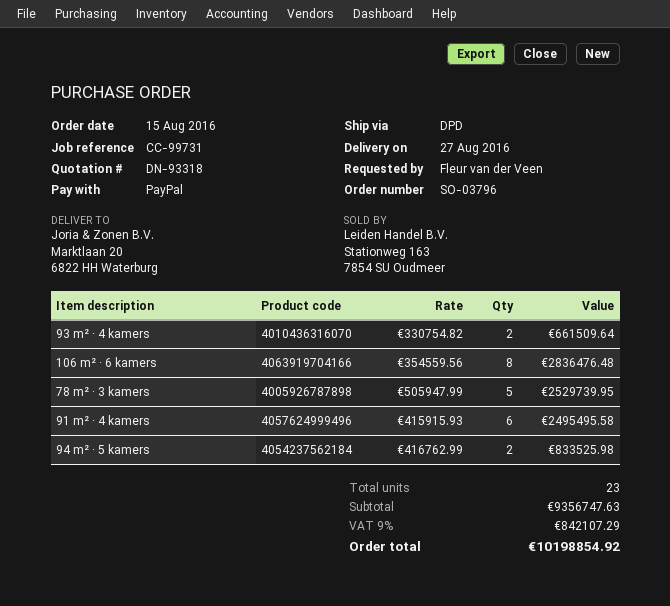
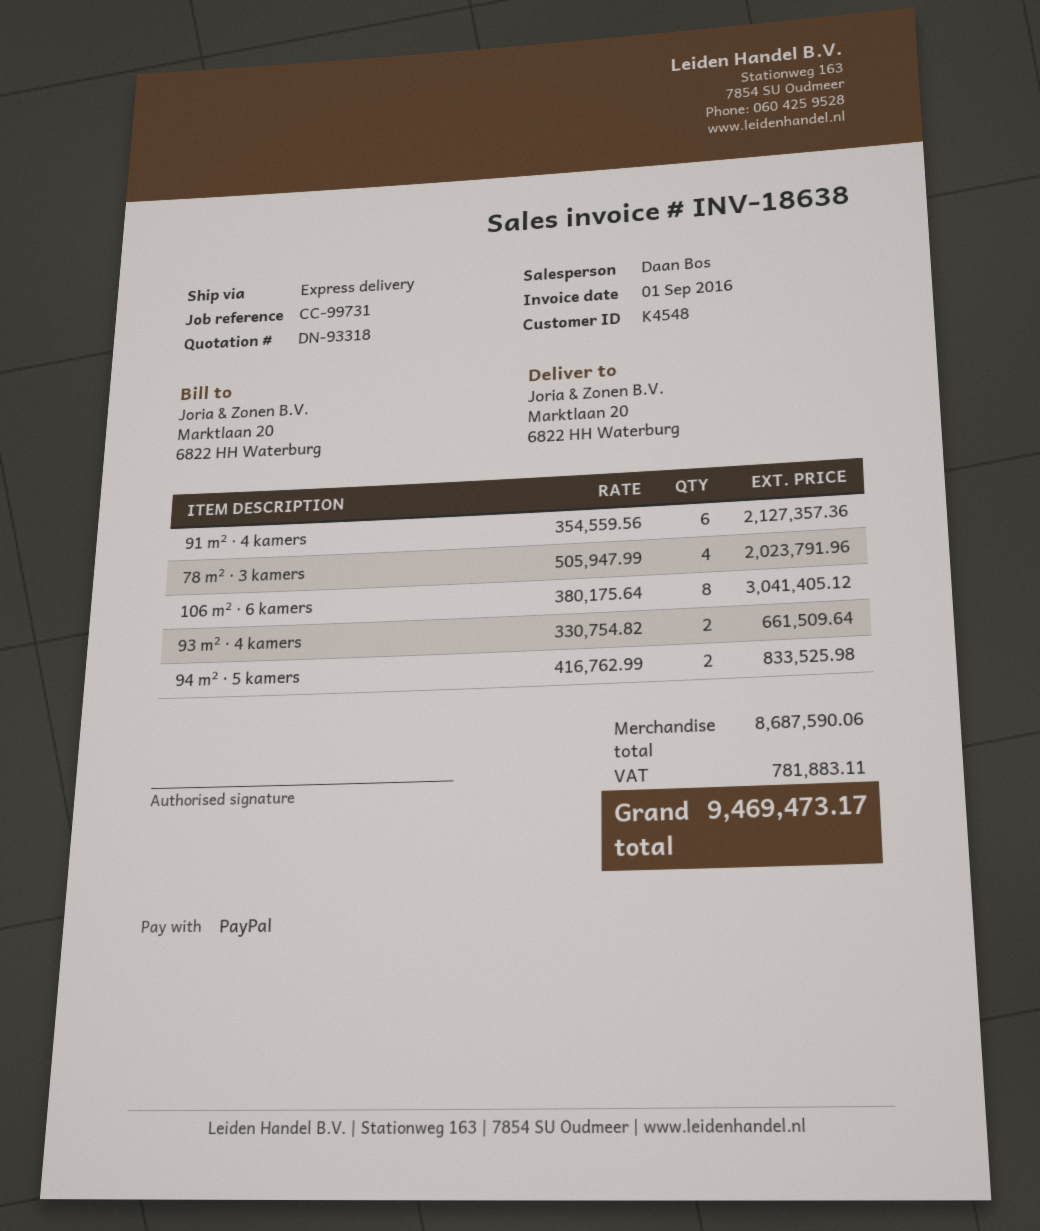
shipping method: DPD -> express
106 m² · 6 kamers: 8 x 354559.56 = 2836476.48 -> 8 x 380175.64 = 3041405.12
78 m² · 3 kamers: 5 x 505947.99 = 2529739.95 -> 4 x 505947.99 = 2023791.96
91 m² · 4 kamers: 6 x 415915.93 = 2495495.58 -> 6 x 354559.56 = 2127357.36
subtotal: 9356747.63 -> 8687590.06
tax: 842107.29 -> 781883.11
total: 10198854.92 -> 9469473.17

